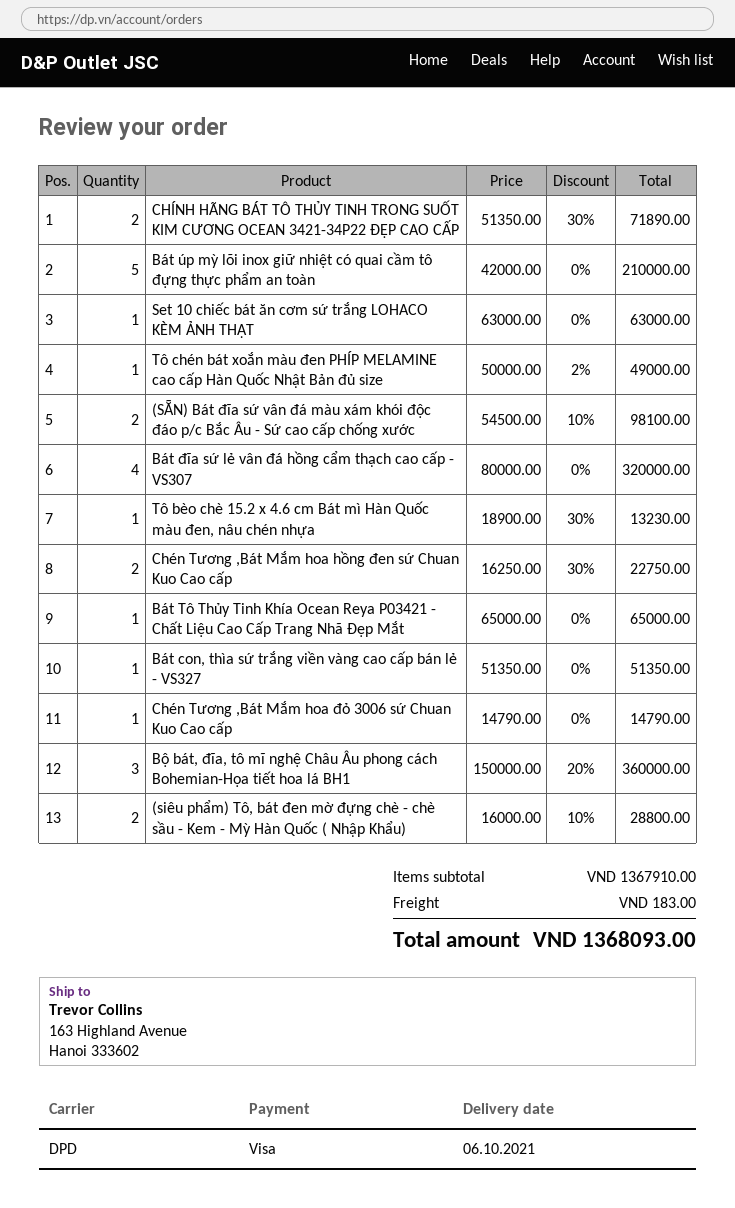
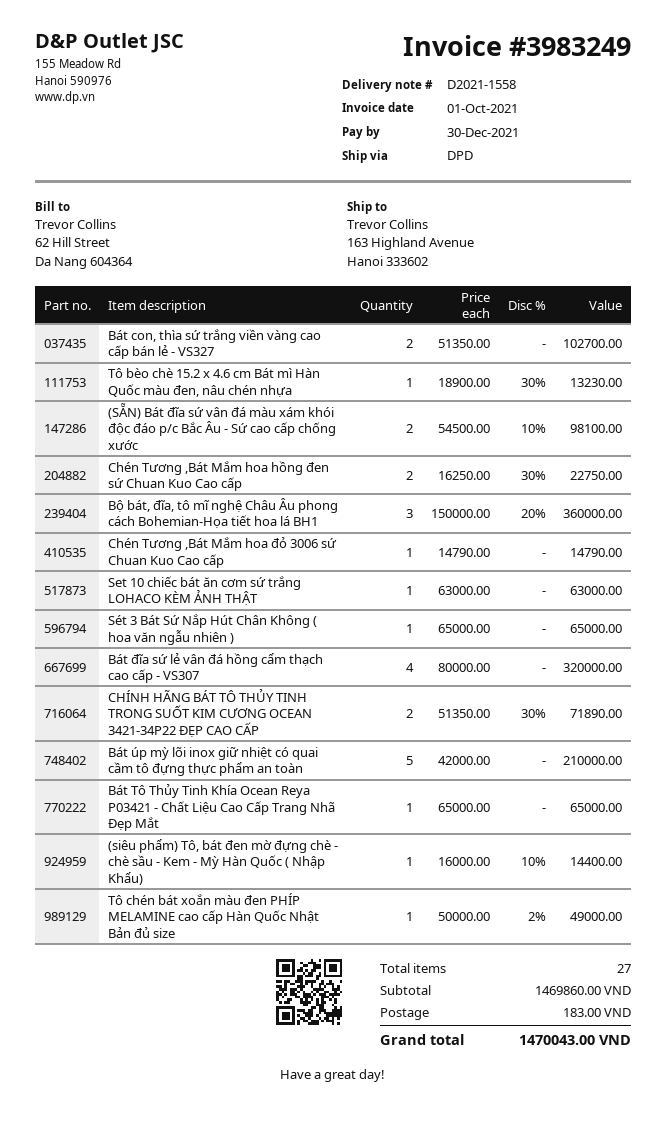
Bát con, thìa sứ trắng viền vàng cao cấp bán lẻ - VS327: 1 x 51350.00 = 51350.00 -> 2 x 51350.00 = 102700.00
(siêu phẩm) Tô, bát đen mờ đựng chè - chè sầu - Kem - Mỳ Hàn Quốc ( Nhập Khẩu): 2 x 16000.00 - 10% = 28800.00 -> 1 x 16000.00 - 10% = 14400.00
Sét 3 Bát Sứ Nắp Hút Chân Không ( hoa văn ngẫu nhiên ): none -> 1 x 65000.00 = 65000.00
subtotal: 1367910.00 -> 1469860.00
total: 1368093.00 -> 1470043.00

